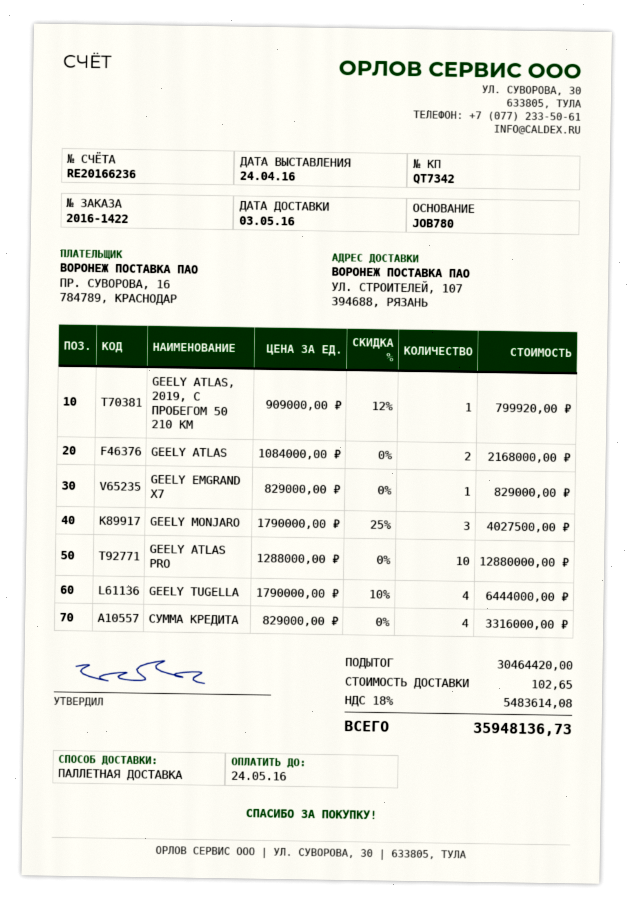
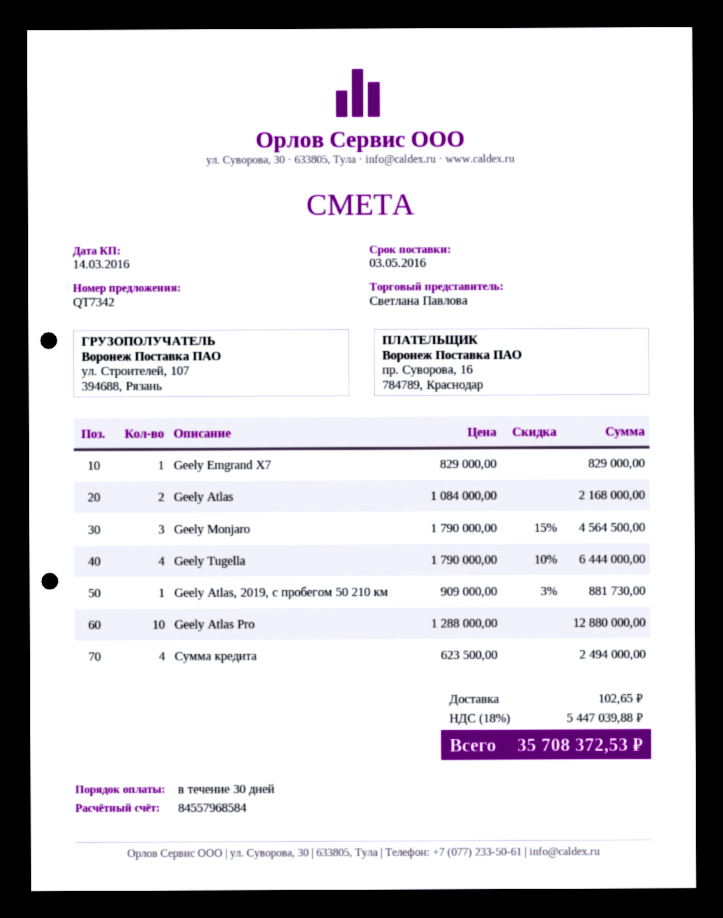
GEELY ATLAS, 2019, С ПРОБЕГОМ 50 210 КМ: 1 x 909000.00 - 12% = 799920.00 -> 1 x 909000.00 - 3% = 881730.00
GEELY MONJARO: 3 x 1790000.00 - 25% = 4027500.00 -> 3 x 1790000.00 - 15% = 4564500.00
СУММА КРЕДИТА: 4 x 829000.00 = 3316000.00 -> 4 x 623500.00 = 2494000.00
tax: 18% = 5483614.08 -> 18% = 5447039.88
total: 35948136.73 -> 35708372.53

